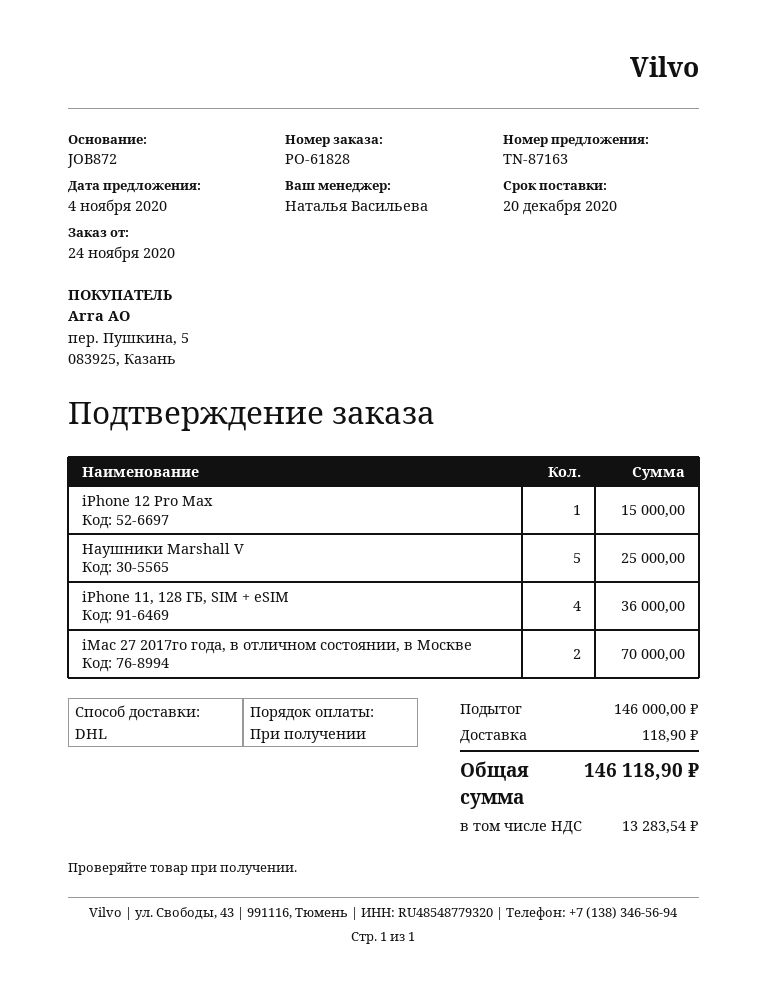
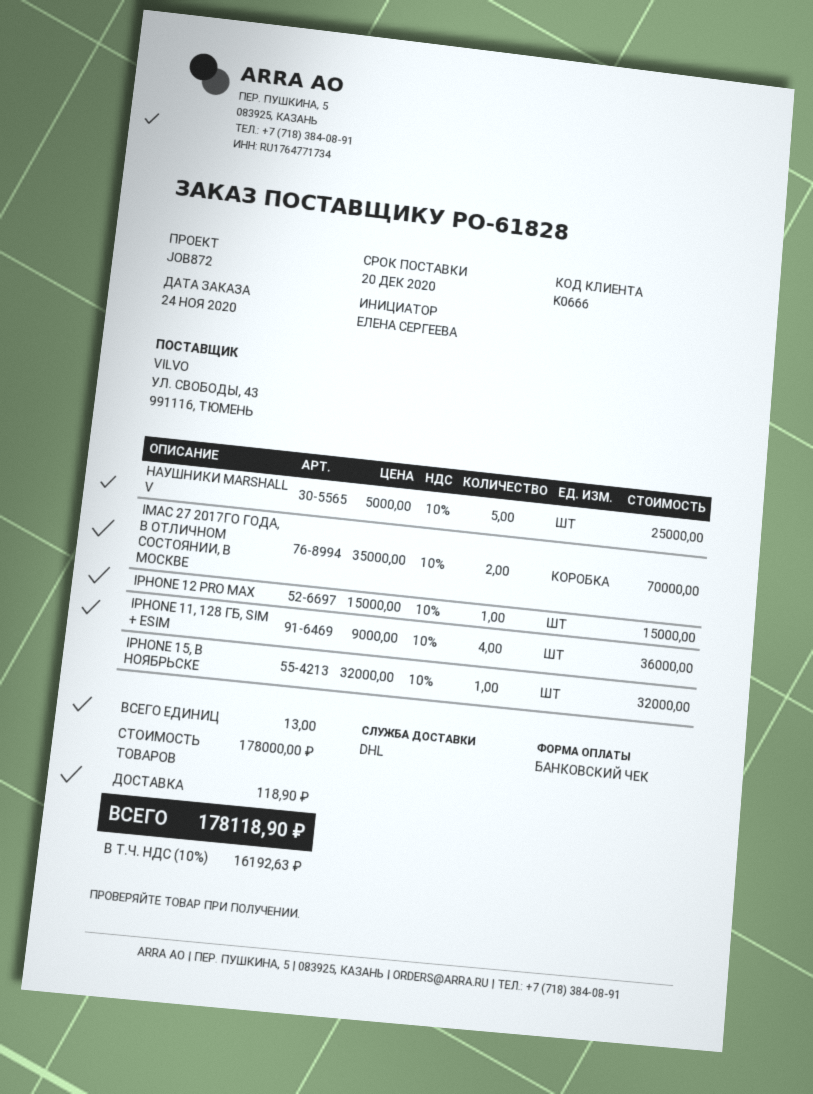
IPHONE 15, В НОЯБРЬСКЕ: none -> 1 for 32000.00
subtotal: 146000.00 -> 178000.00
tax: 13283.54 -> 16192.63
total: 146118.90 -> 178118.90

